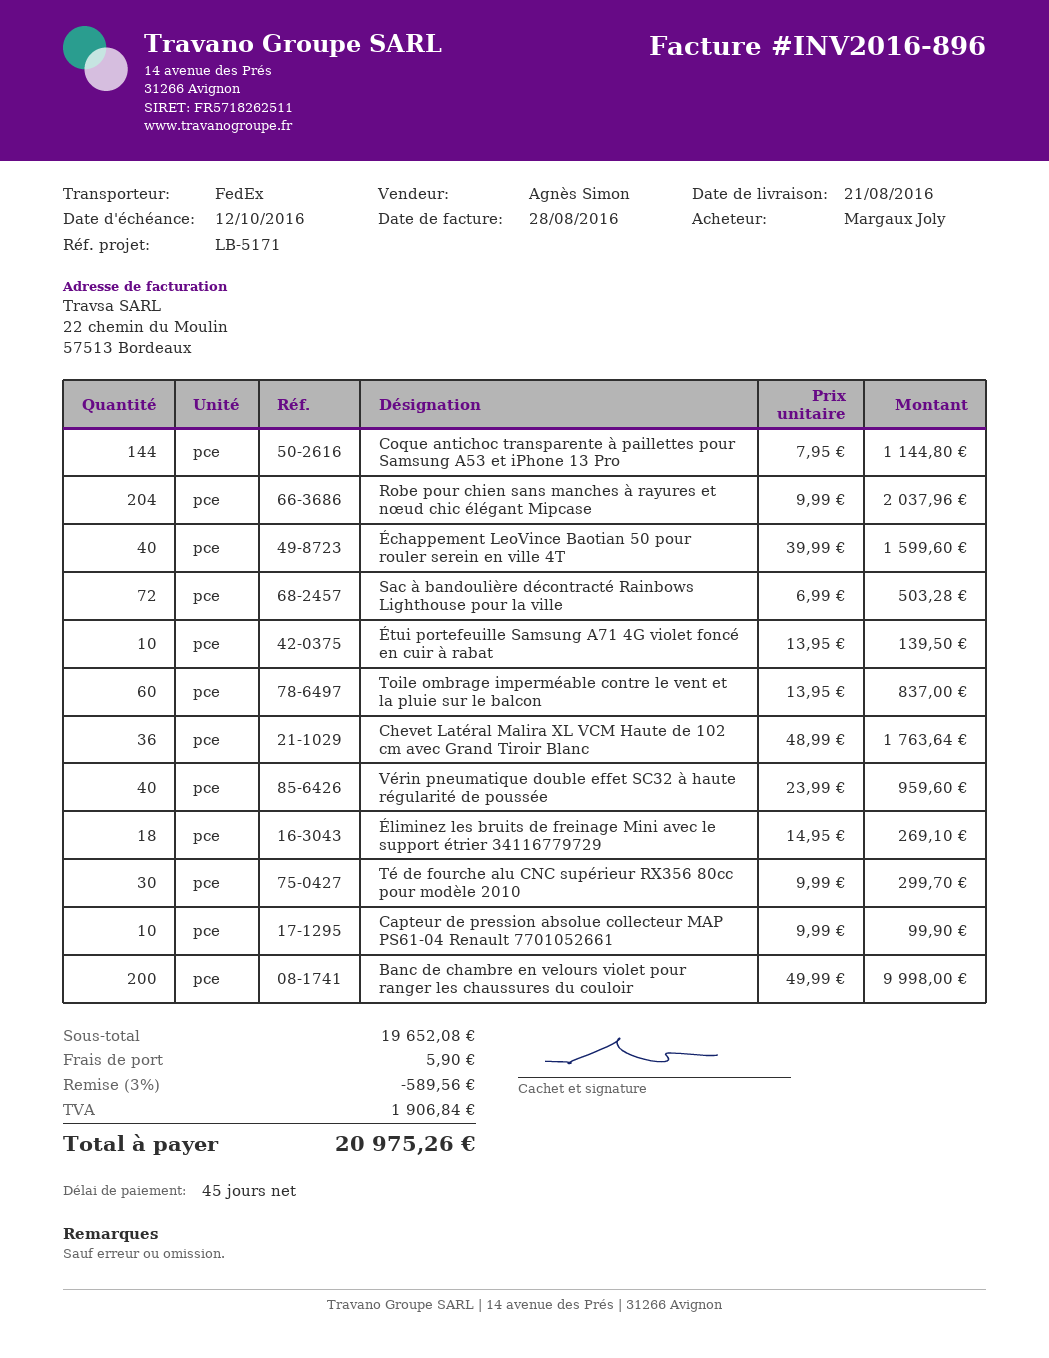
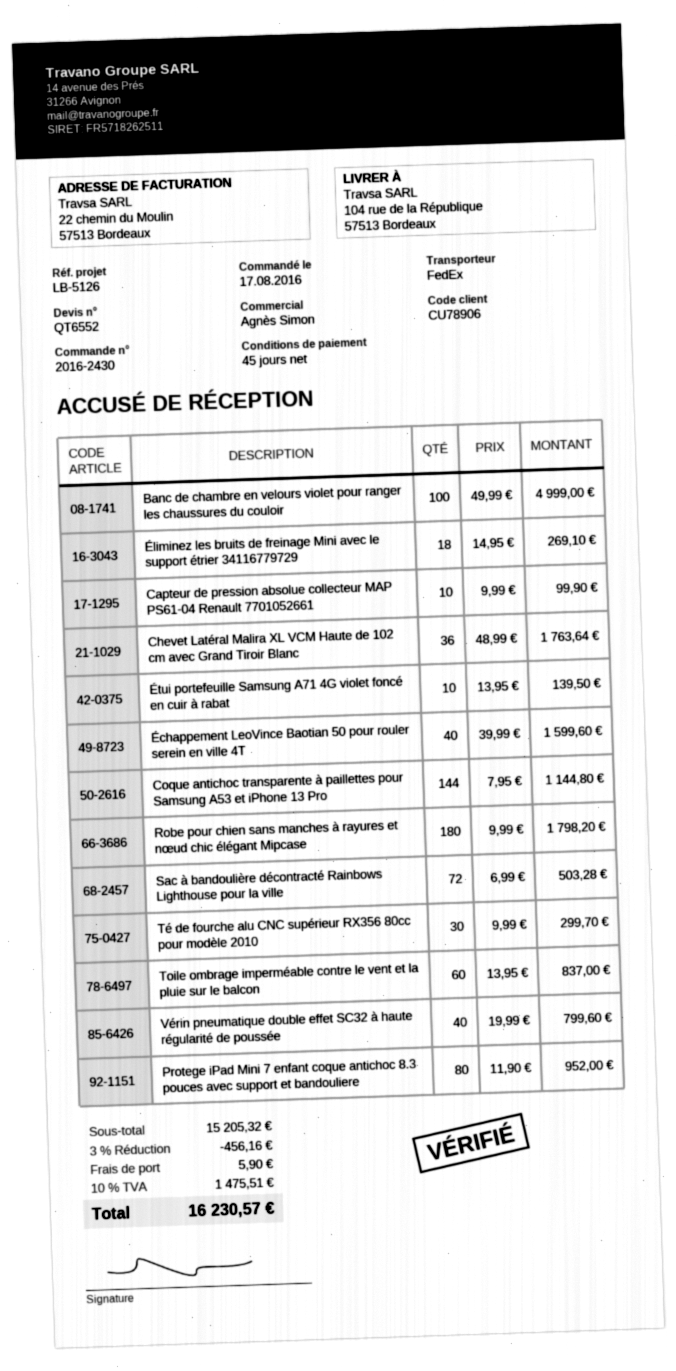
reference: LB-5171 -> LB-5126
Robe pour chien sans manches à rayures et nœud chic élégant Mipcase: 204 x 9.99 = 2037.96 -> 180 x 9.99 = 1798.20
Vérin pneumatique double effet SC32 à haute régularité de poussée: 40 x 23.99 = 959.60 -> 40 x 19.99 = 799.60
Banc de chambre en velours violet pour ranger les chaussures du couloir: 200 x 49.99 = 9998.00 -> 100 x 49.99 = 4999.00
Protege iPad Mini 7 enfant coque antichoc 8.3 pouces avec support et bandouliere: none -> 80 x 11.90 = 952.00
subtotal: 19652.08 -> 15205.32
discount: 3% = 589.56 -> 3% = 456.16
tax: 1906.84 -> 1475.51
total: 20975.26 -> 16230.57

